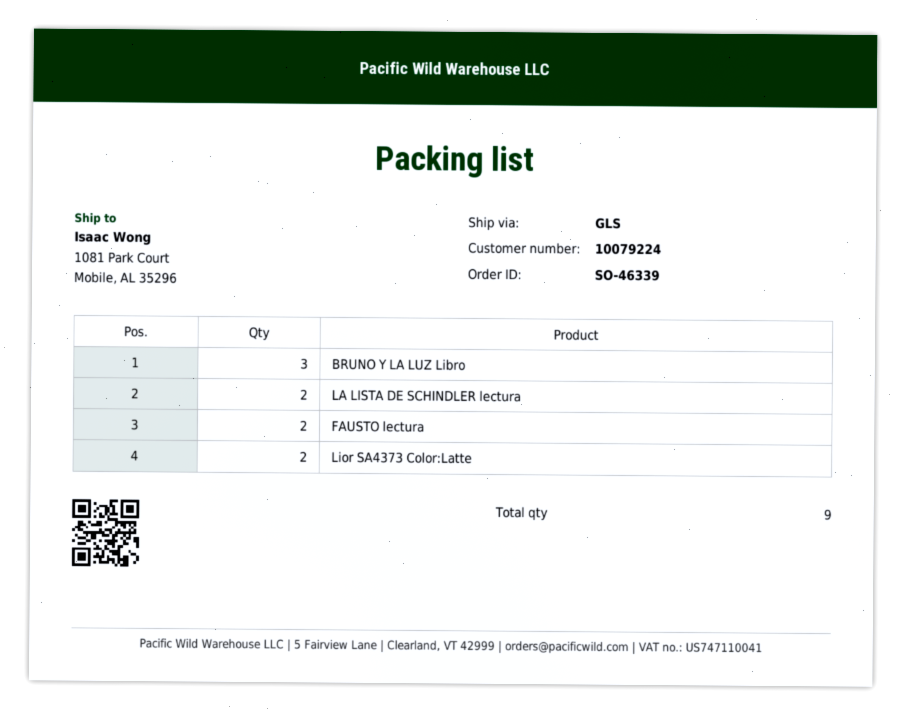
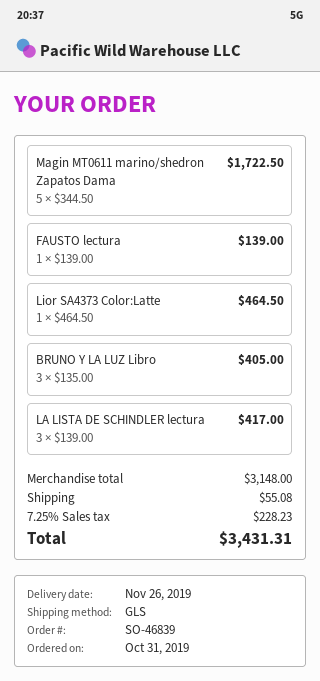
order number: SO-46339 -> SO-46839
LA LISTA DE SCHINDLER lectura: 2 -> 3
FAUSTO lectura: 2 -> 1
Lior SA4373 Color:Latte: 2 -> 1
Magin MT0611 marino/shedron Zapatos Dama: none -> 5

